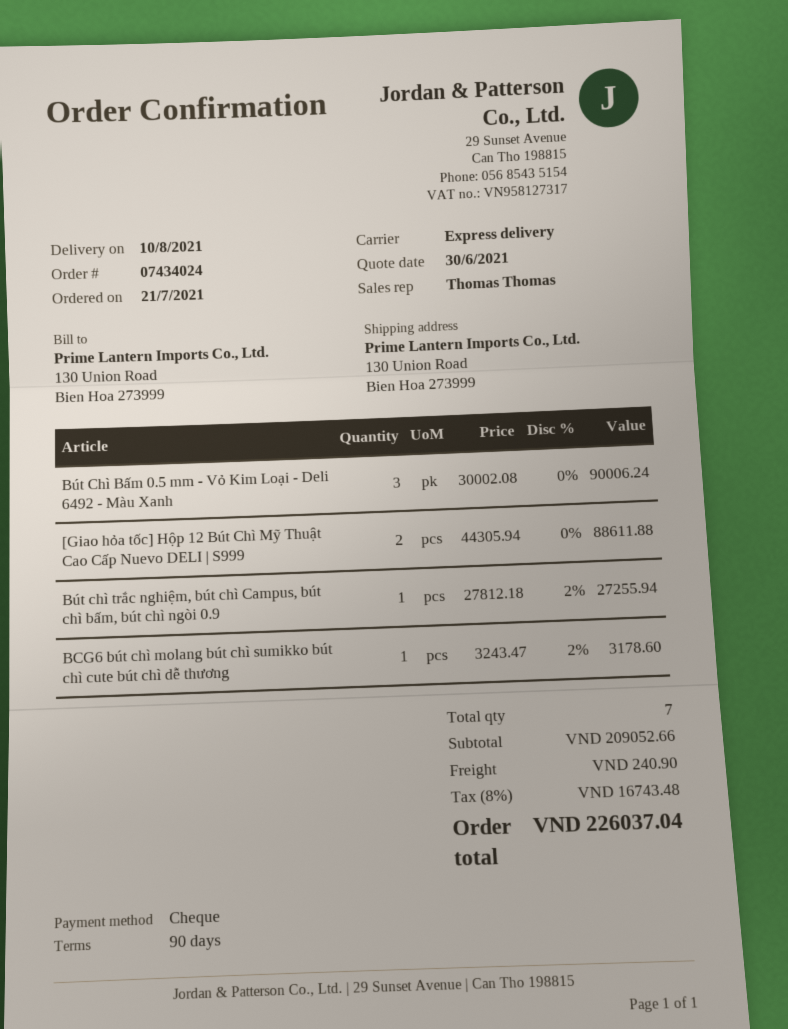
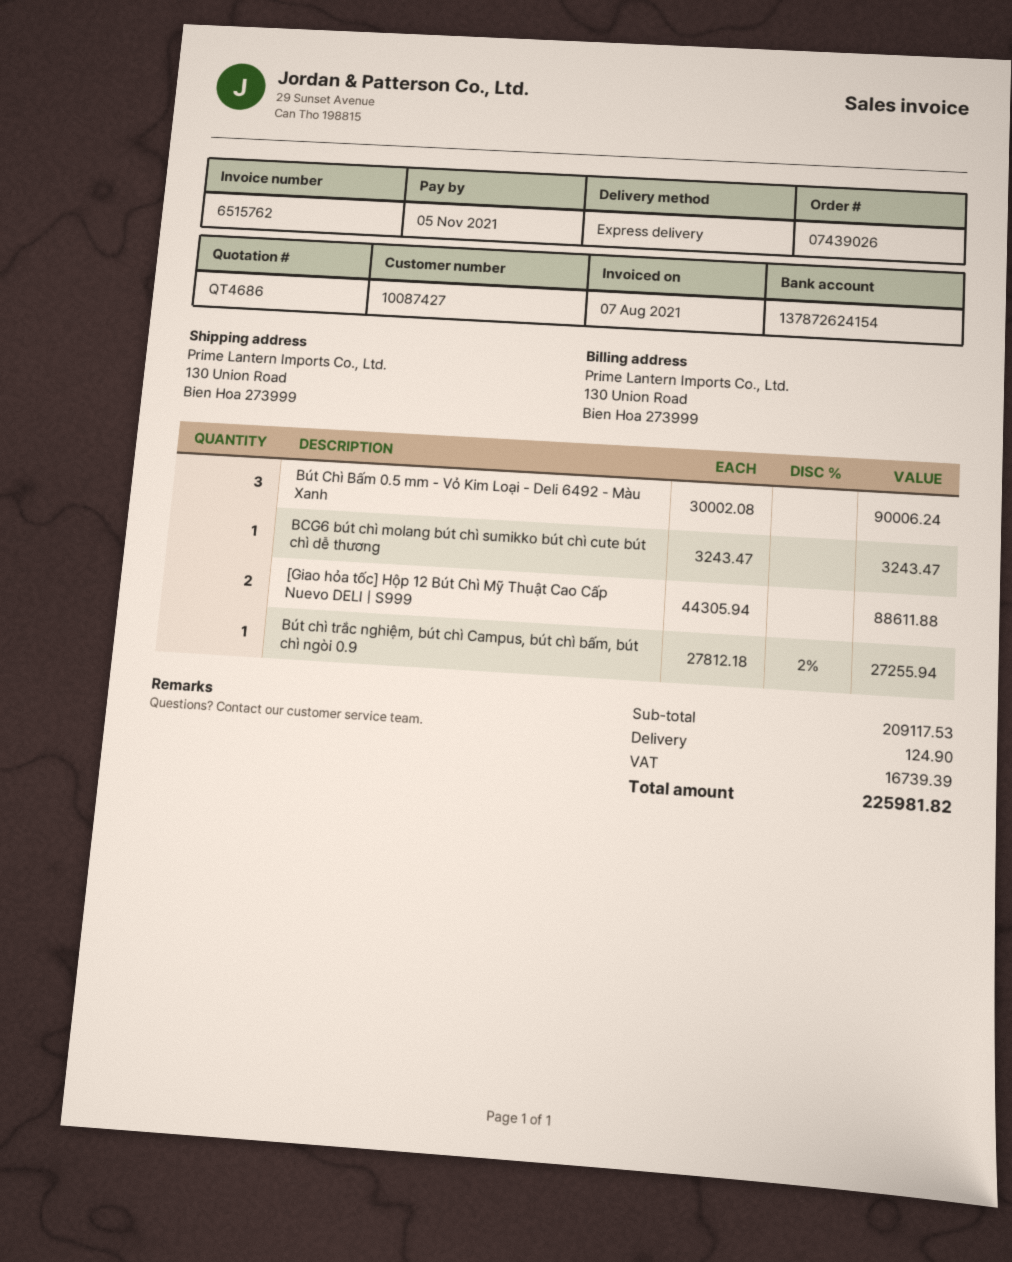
order number: 07434024 -> 07439026
BCG6 bút chì molang bút chì sumikko bút chì cute bút chì dễ thương: 1 x 3243.47 - 2% = 3178.60 -> 1 x 3243.47 = 3243.47
subtotal: 209052.66 -> 209117.53
shipping: 240.90 -> 124.90
tax: 16743.48 -> 16739.39
total: 226037.04 -> 225981.82

